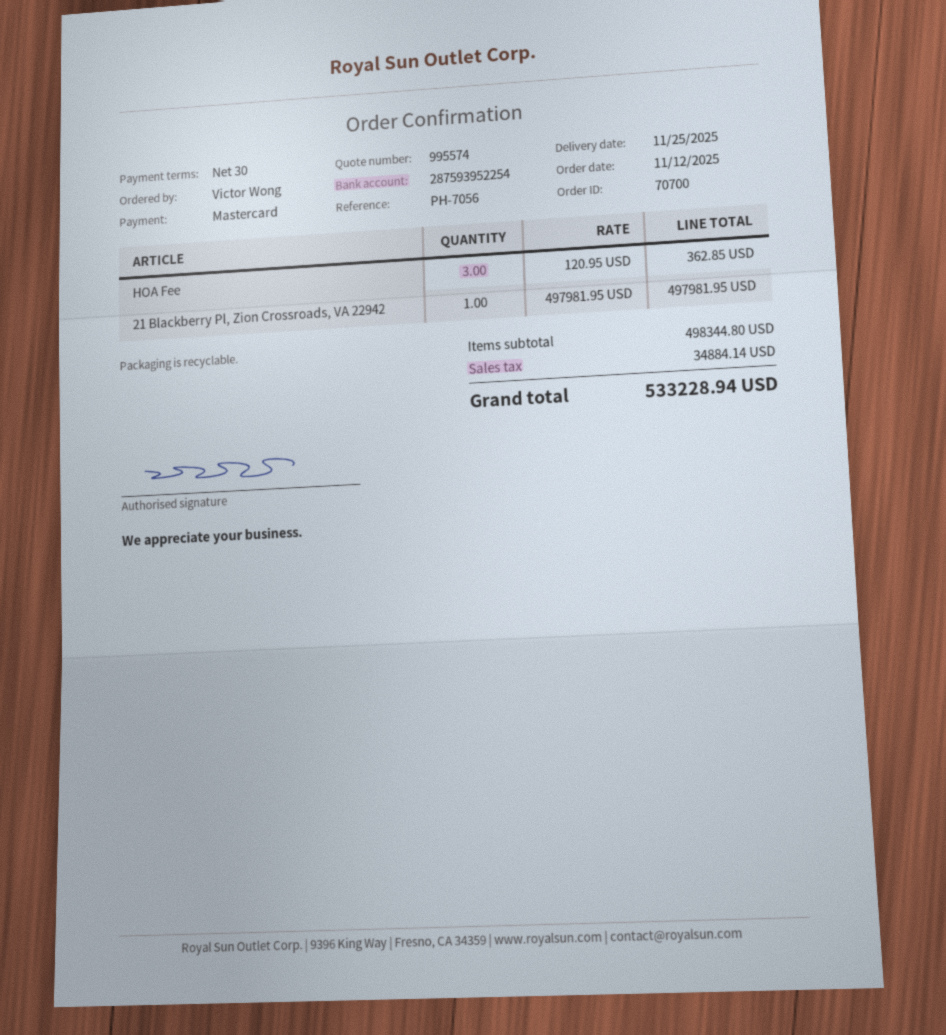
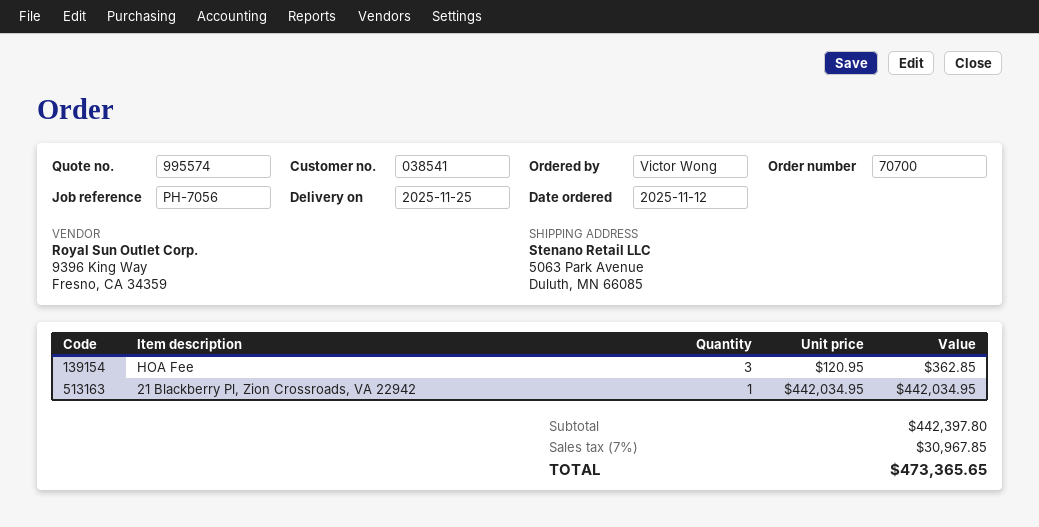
21 Blackberry Pl, Zion Crossroads, VA 22942: 1 x 497981.95 = 497981.95 -> 1 x 442034.95 = 442034.95
subtotal: 498344.80 -> 442397.80
tax: 34884.14 -> 30967.85
total: 533228.94 -> 473365.65

